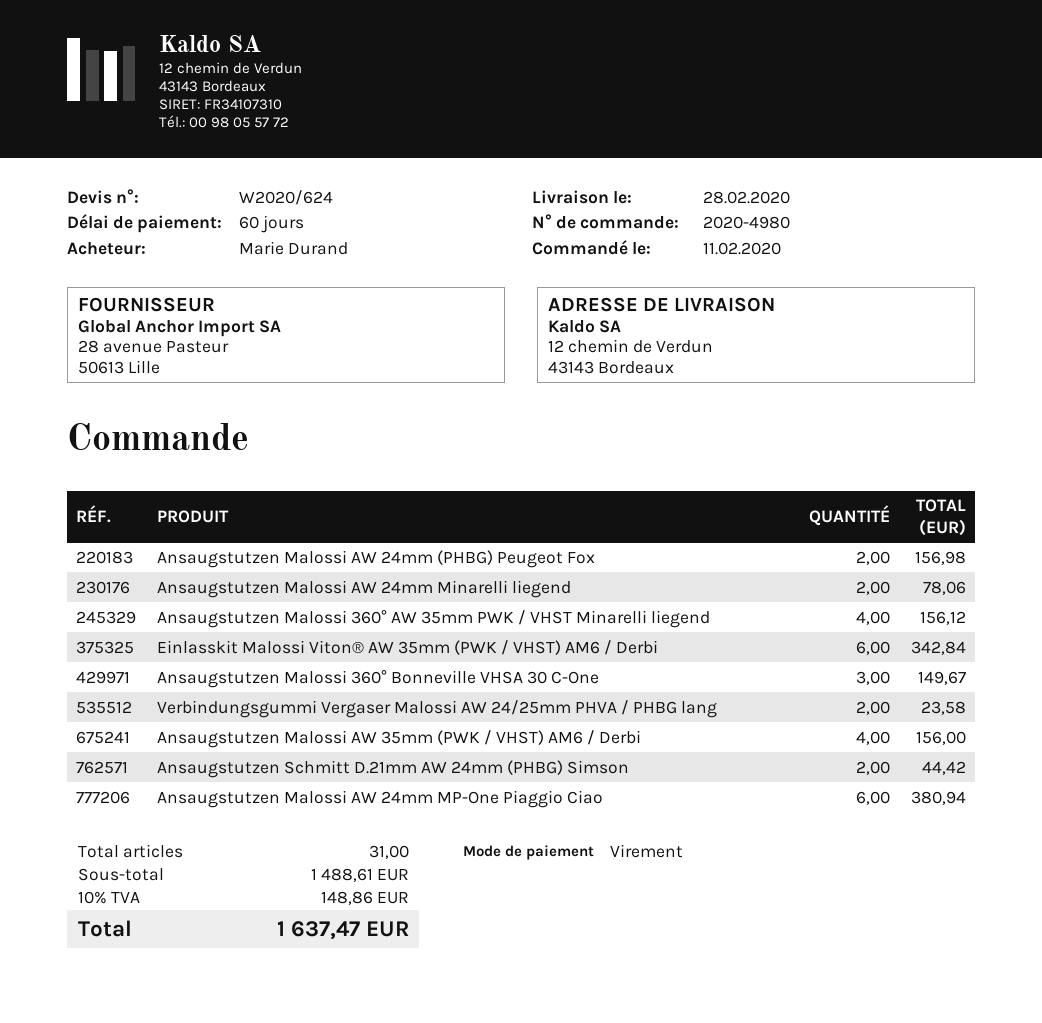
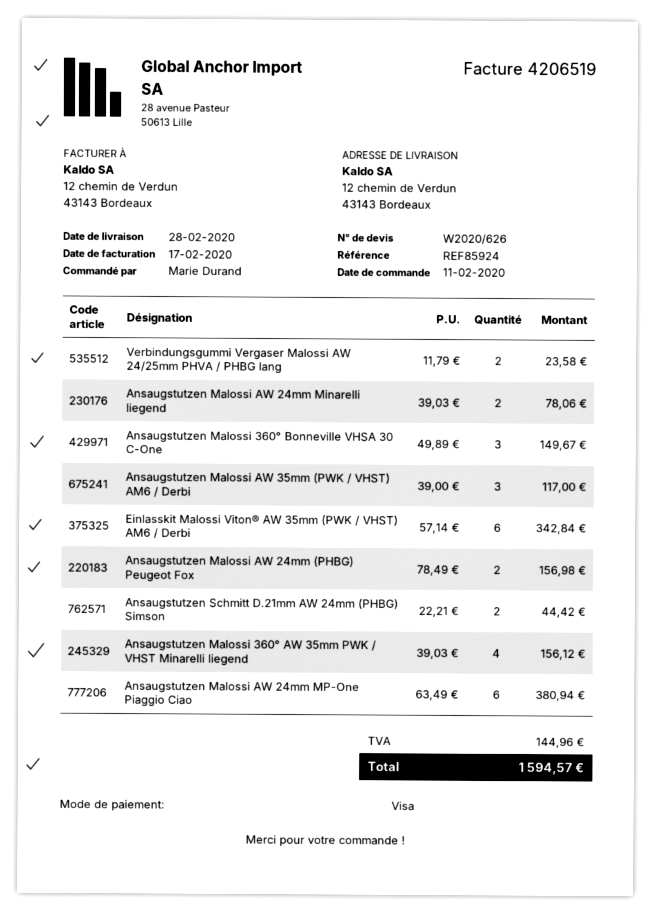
quote number: W2020/624 -> W2020/626
payment method: bank transfer -> Visa
Ansaugstutzen Malossi AW 35mm (PWK / VHST) AM6 / Derbi: 4 for 156.00 -> 3 for 117.00
tax: 148.86 -> 144.96
total: 1637.47 -> 1594.57

